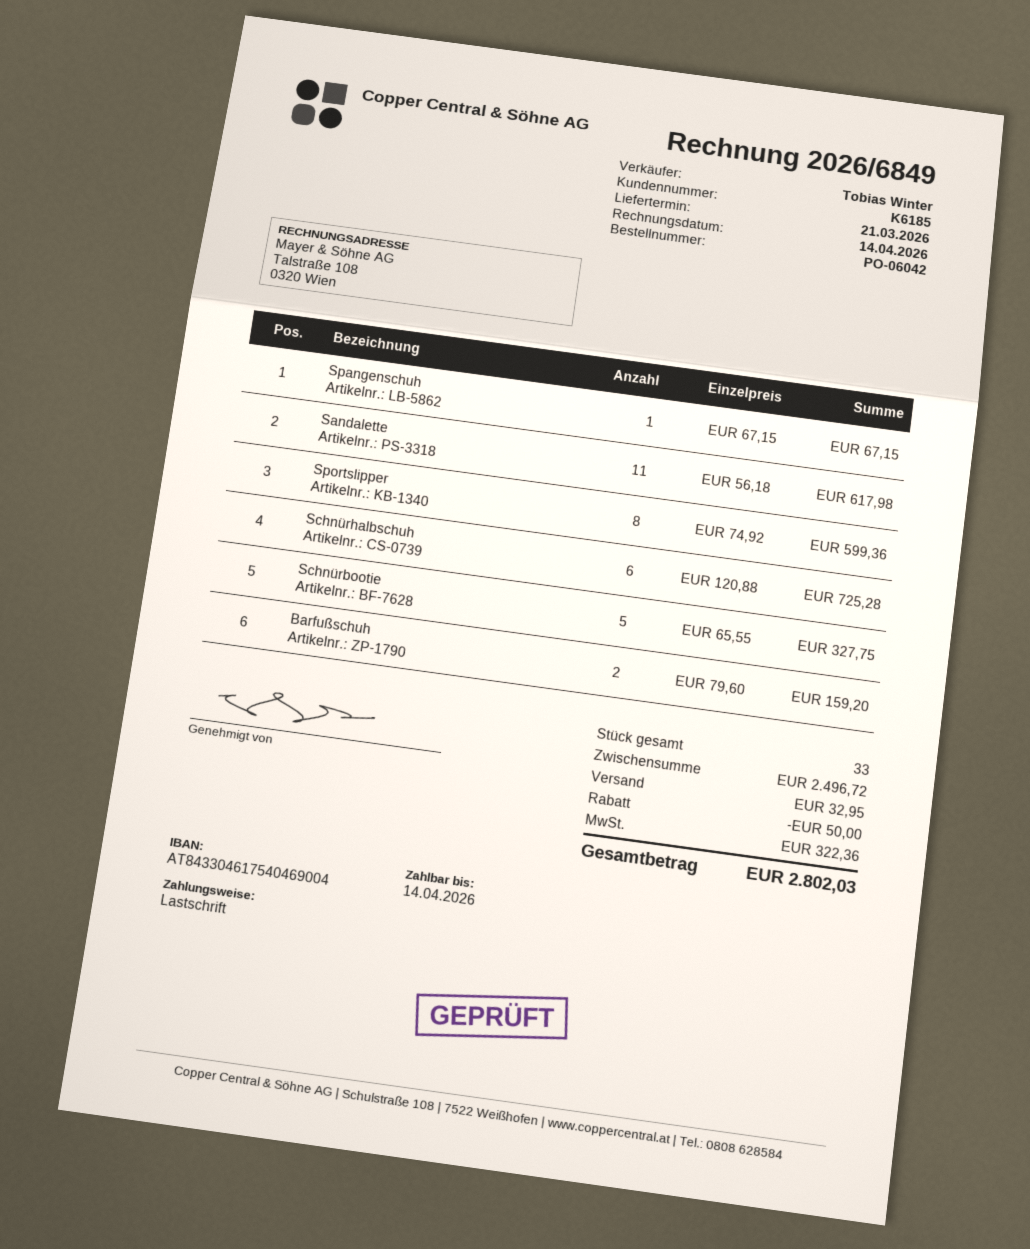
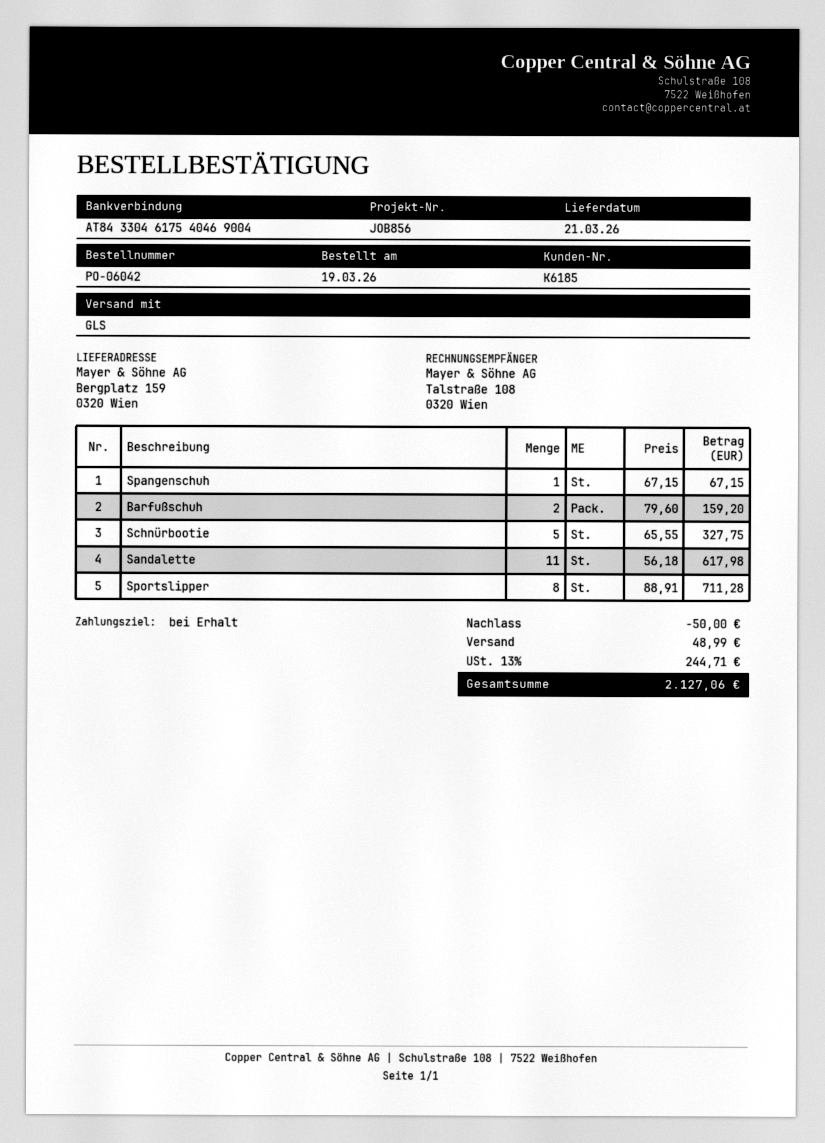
Sportslipper: 8 x 74.92 = 599.36 -> 8 x 88.91 = 711.28
Schnürhalbschuh: 6 x 120.88 = 725.28 -> none
shipping: 32.95 -> 48.99
tax: 322.36 -> 244.71
total: 2802.03 -> 2127.06

